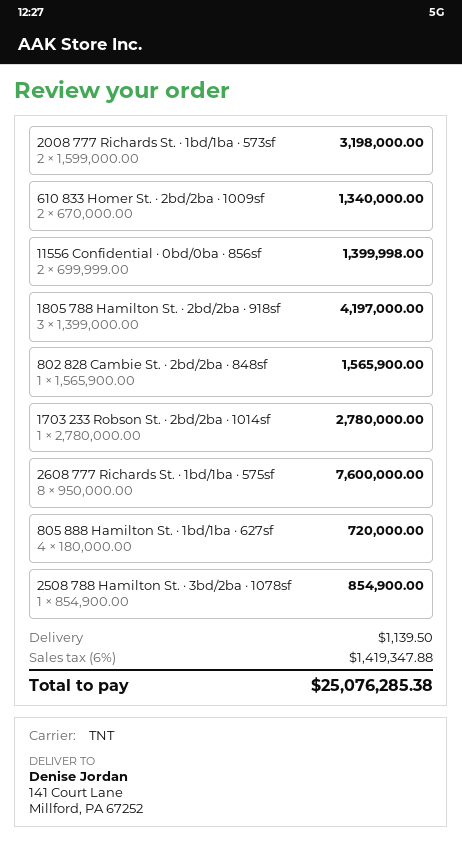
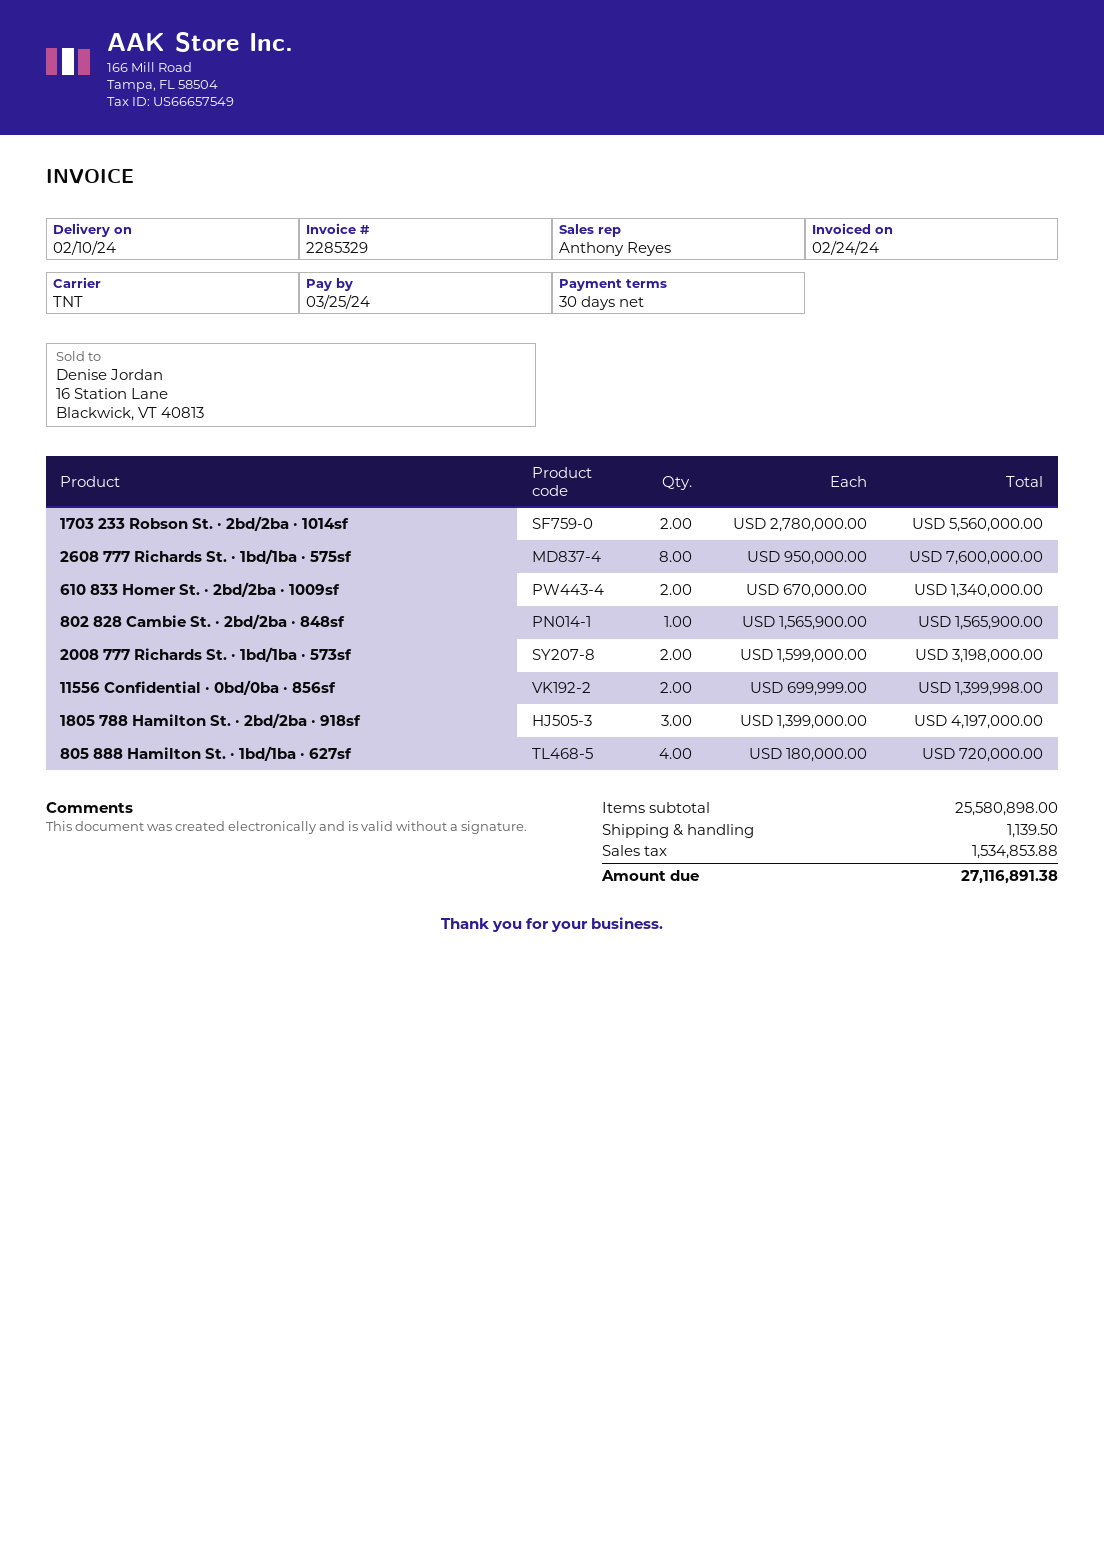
1703 233 Robson St. · 2bd/2ba · 1014sf: 1 x 2780000.00 = 2780000.00 -> 2 x 2780000.00 = 5560000.00
2508 788 Hamilton St. · 3bd/2ba · 1078sf: 1 x 854900.00 = 854900.00 -> none
tax: 1419347.88 -> 1534853.88
total: 25076285.38 -> 27116891.38

